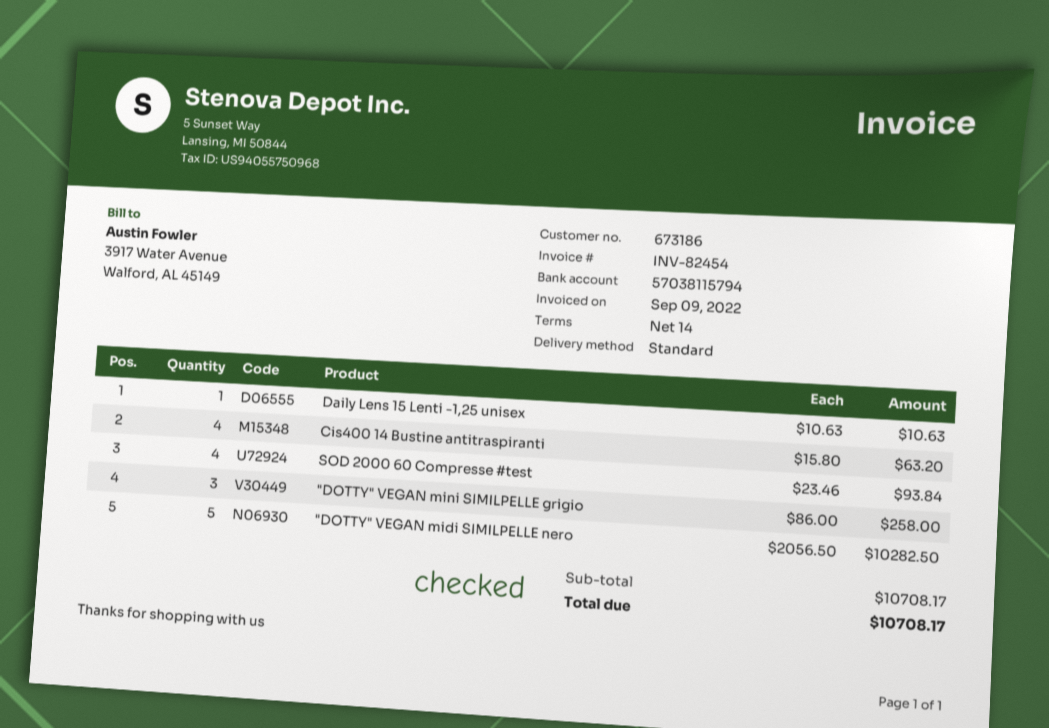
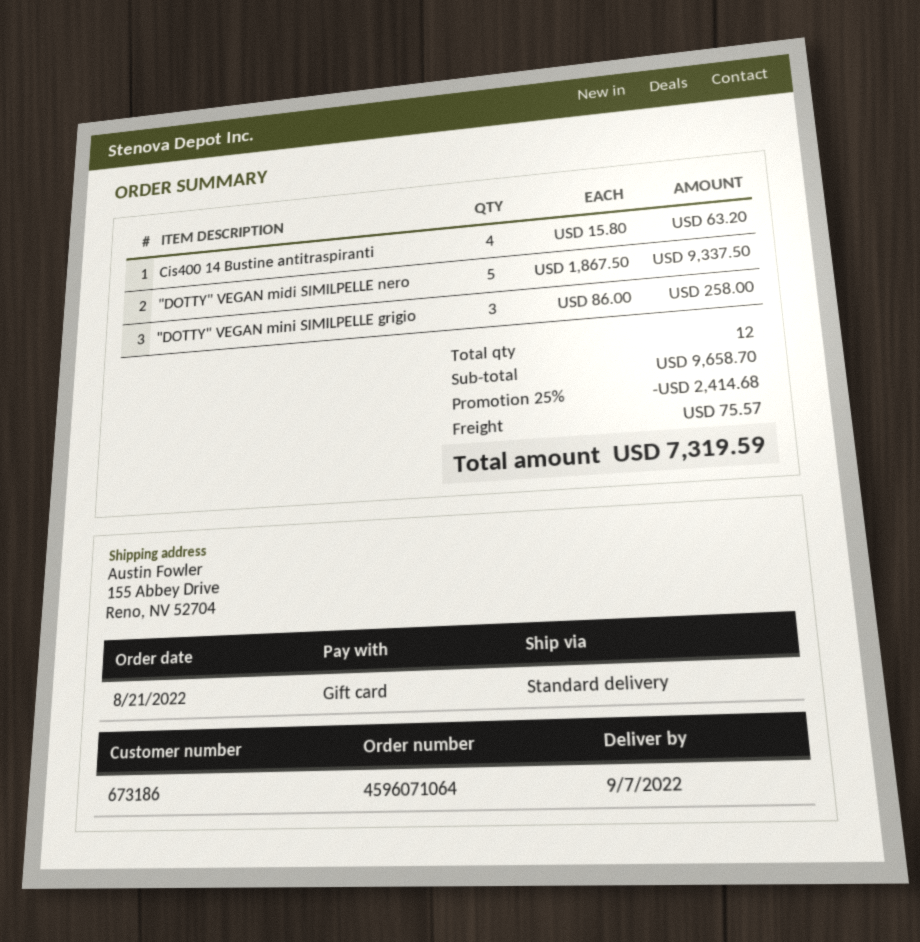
Daily Lens 15 Lenti -1,25 unisex: 1 x 10.63 = 10.63 -> none
SOD 2000 60 Compresse #test: 4 x 23.46 = 93.84 -> none
"DOTTY" VEGAN midi SIMILPELLE nero: 5 x 2056.50 = 10282.50 -> 5 x 1867.50 = 9337.50
subtotal: 10708.17 -> 9658.70
discount: none -> 25% = 2414.68
shipping: none -> 75.57
total: 10708.17 -> 7319.59

